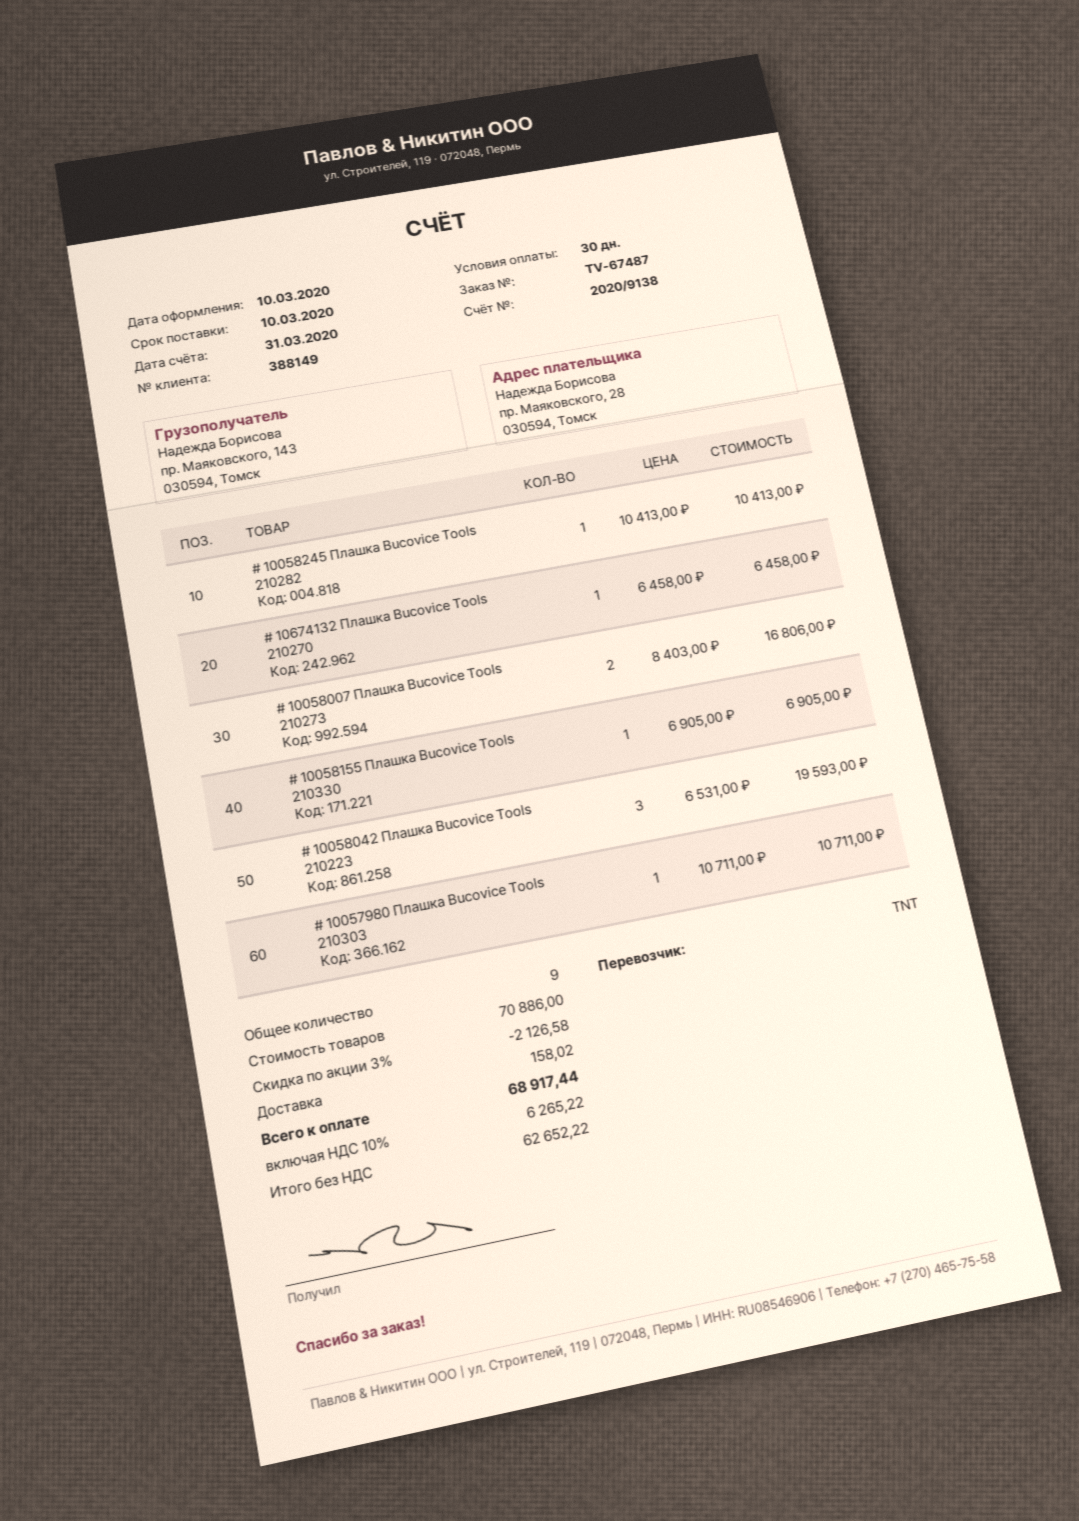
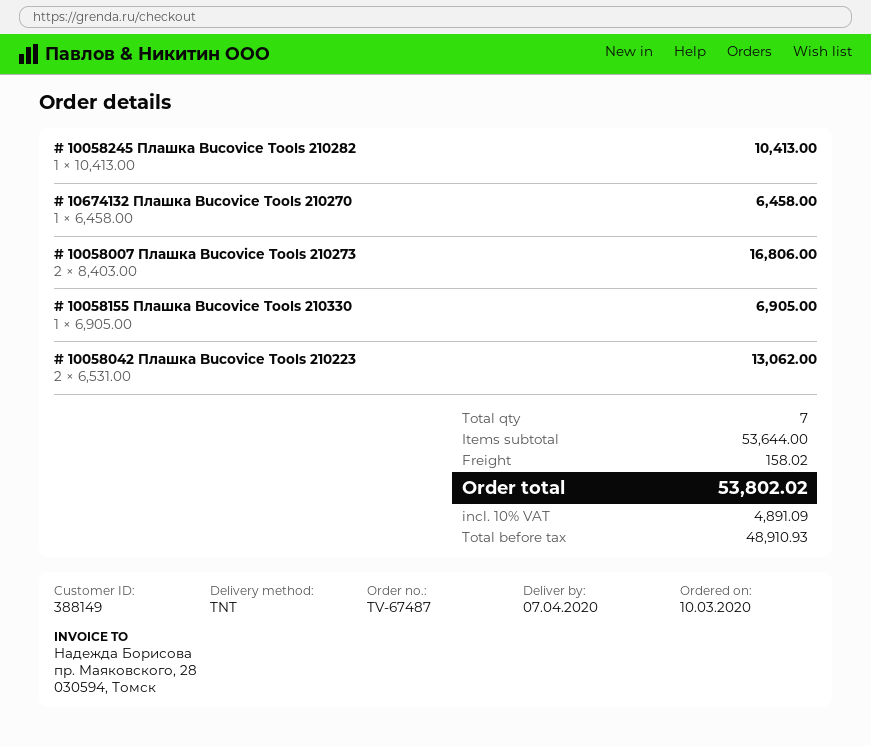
delivery date: 2020-03-10 -> 2020-04-07
# 10058042 Плашка Bucovice Tools 210223: 3 x 6531.00 = 19593.00 -> 2 x 6531.00 = 13062.00
# 10057980 Плашка Bucovice Tools 210303: 1 x 10711.00 = 10711.00 -> none
total quantity: 9 -> 7
subtotal: 70886.00 -> 53644.00
discount: 3% = 2126.58 -> none
net: 62652.22 -> 48910.93
tax: 10% = 6265.22 -> 10% = 4891.09
total: 68917.44 -> 53802.02

